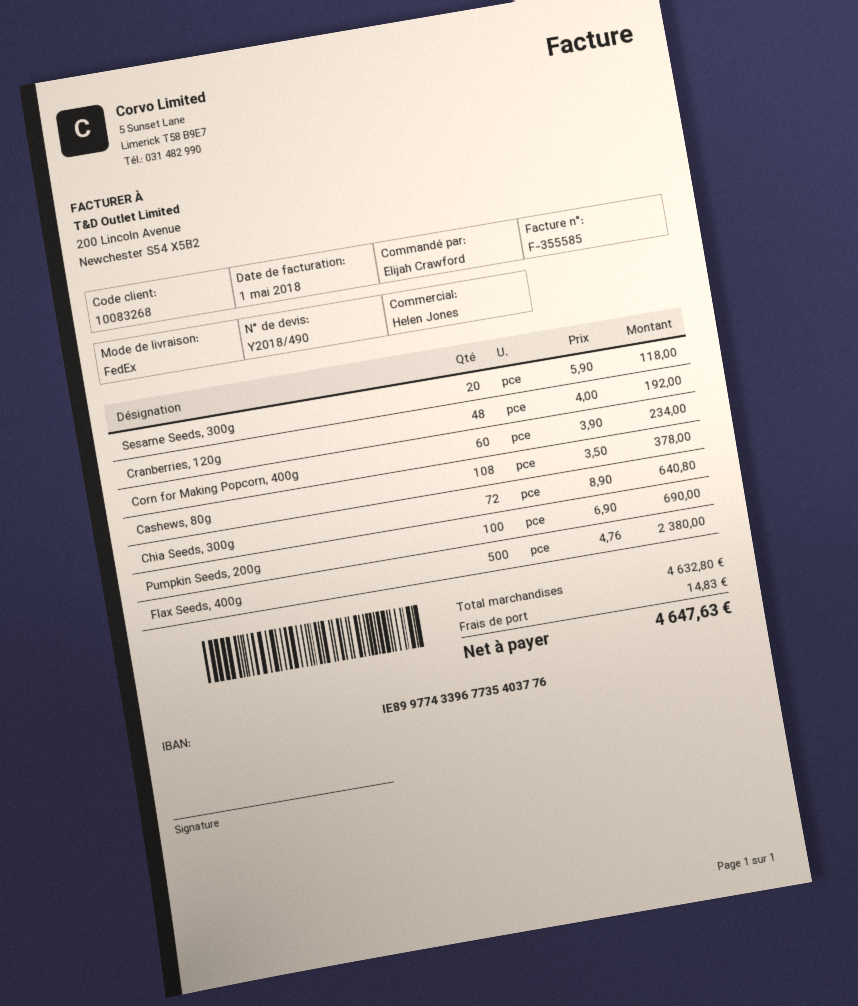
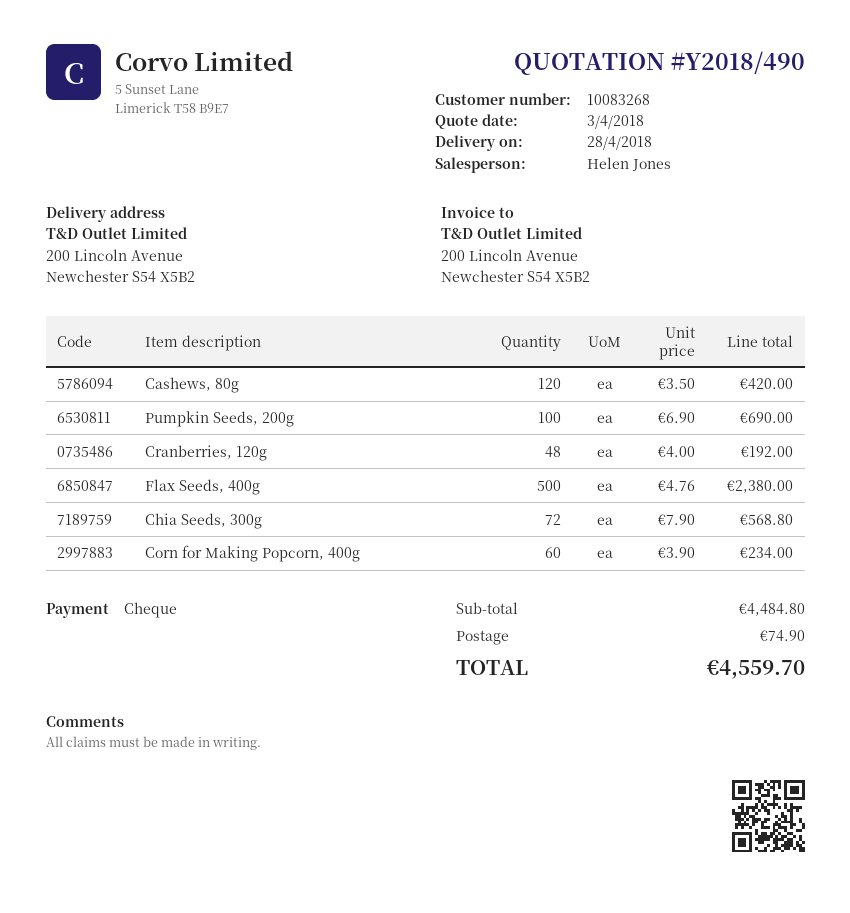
Sesame Seeds, 300g: 20 x 5.90 = 118.00 -> none
Cashews, 80g: 108 x 3.50 = 378.00 -> 120 x 3.50 = 420.00
Chia Seeds, 300g: 72 x 8.90 = 640.80 -> 72 x 7.90 = 568.80
subtotal: 4632.80 -> 4484.80
shipping: 14.83 -> 74.90
total: 4647.63 -> 4559.70

